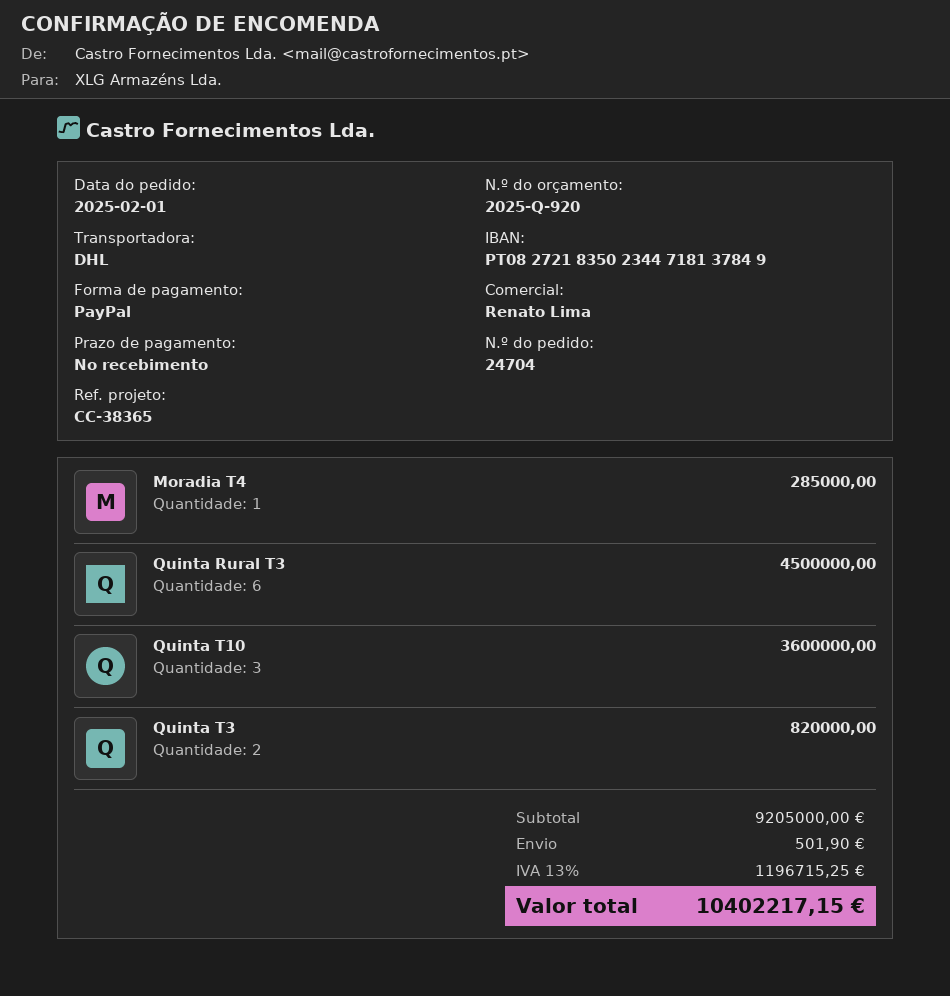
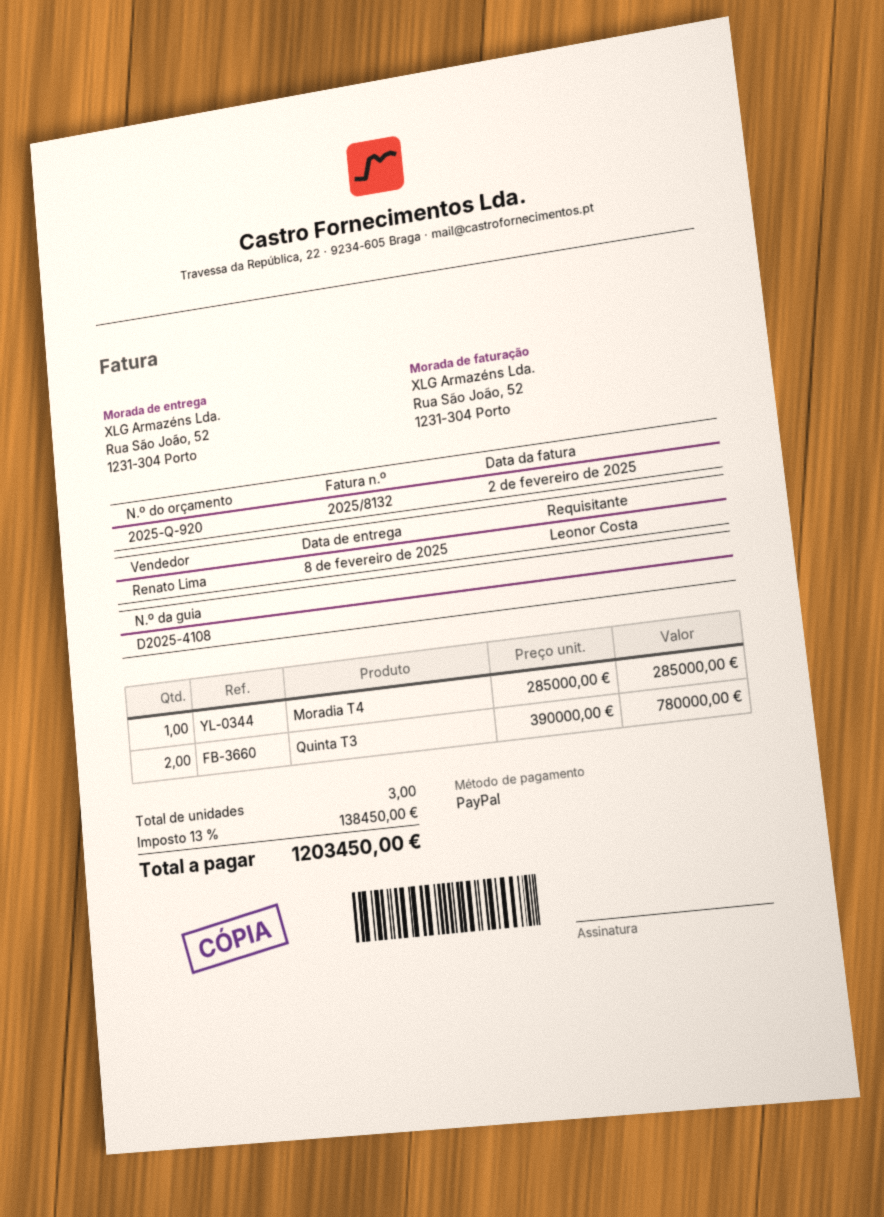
Quinta Rural T3: 6 for 4500000.00 -> none
Quinta T10: 3 for 3600000.00 -> none
Quinta T3: 2 for 820000.00 -> 2 for 780000.00
shipping: 501.90 -> none
tax: 13% = 1196715.25 -> 13% = 138450.00
total: 10402217.15 -> 1203450.00

